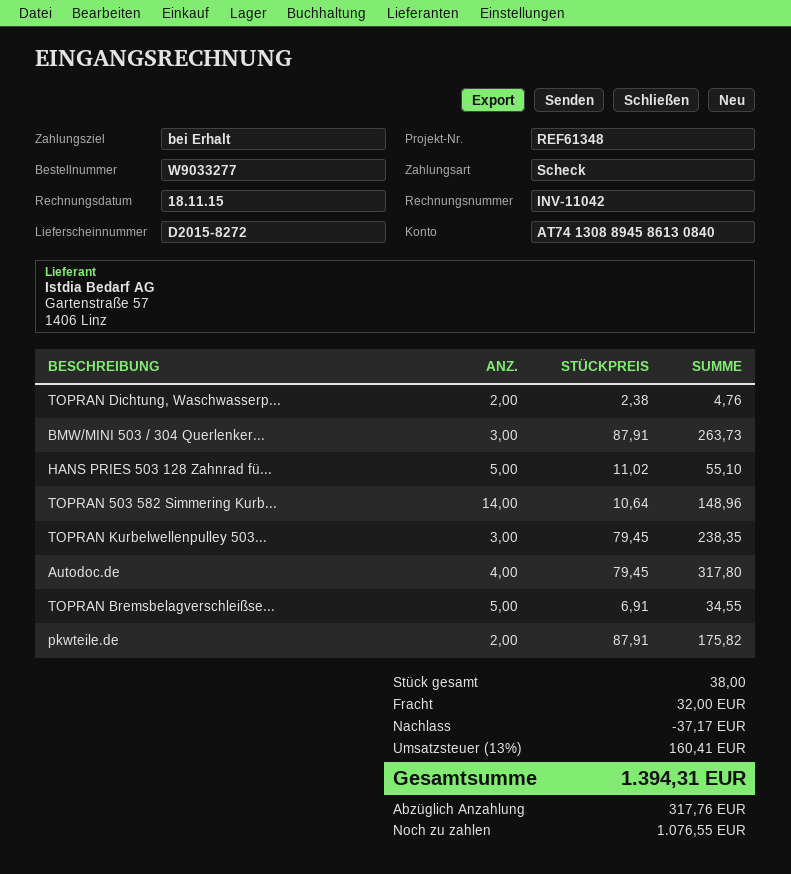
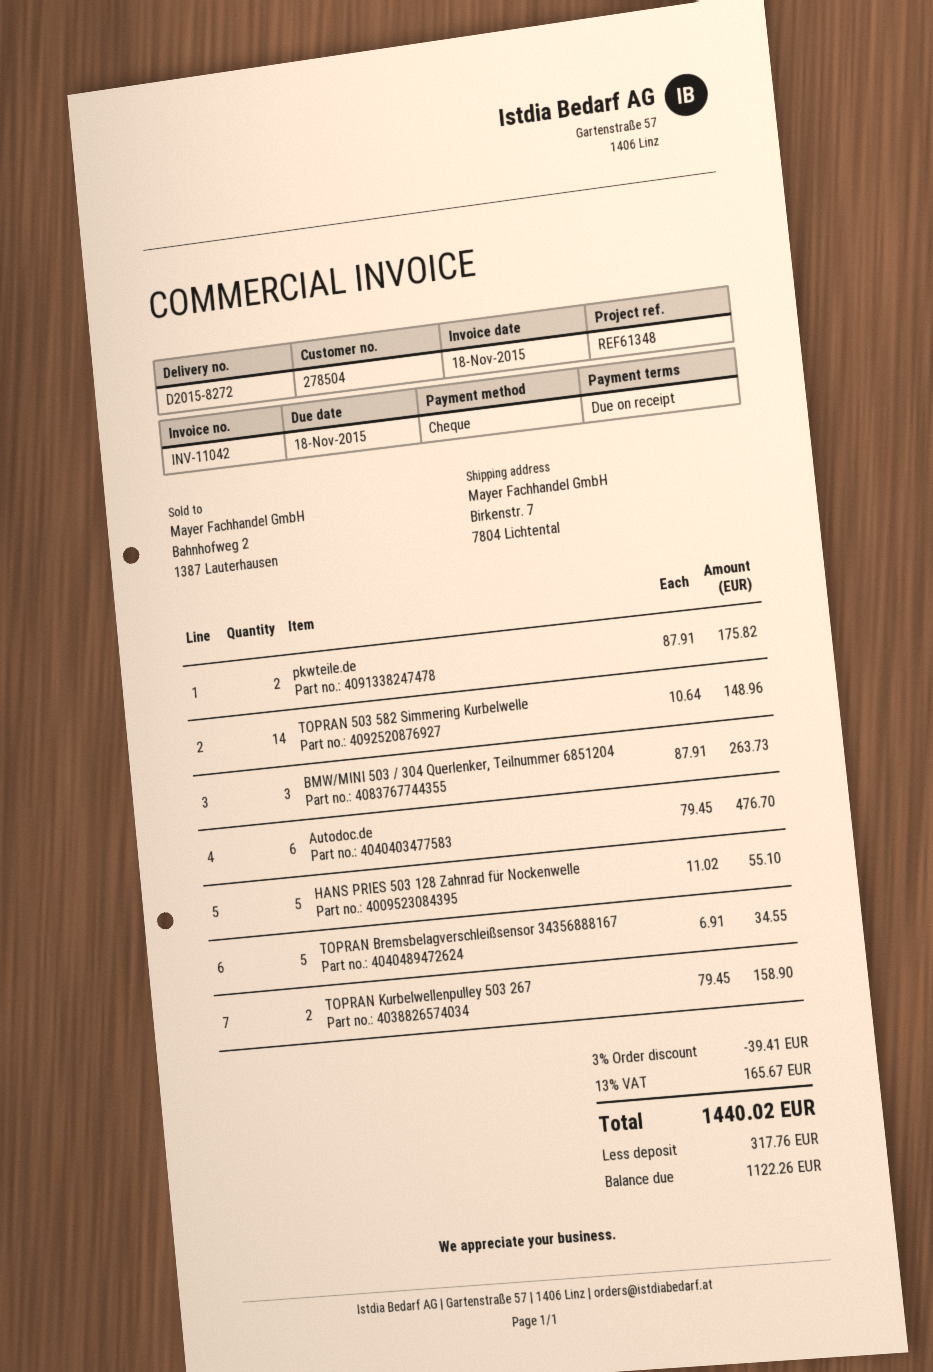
TOPRAN Dichtung, Waschwasserp...: 2 x 2.38 = 4.76 -> none
TOPRAN Kurbelwellenpulley 503...: 3 x 79.45 = 238.35 -> 2 x 79.45 = 158.90
Autodoc.de: 4 x 79.45 = 317.80 -> 6 x 79.45 = 476.70
discount: 37.17 -> 39.41
shipping: 32.00 -> none
tax: 13% = 160.41 -> 13% = 165.67
total: 1394.31 -> 1440.02
balance: 1076.55 -> 1122.26

